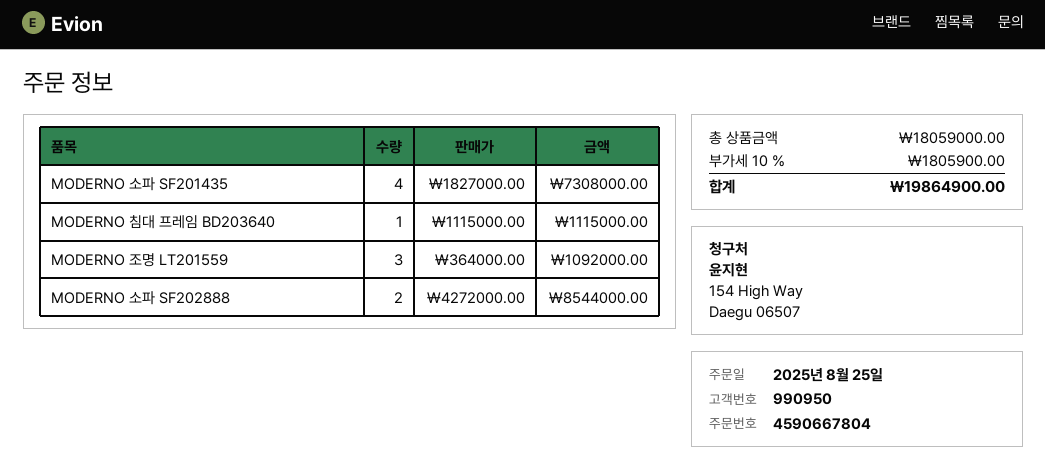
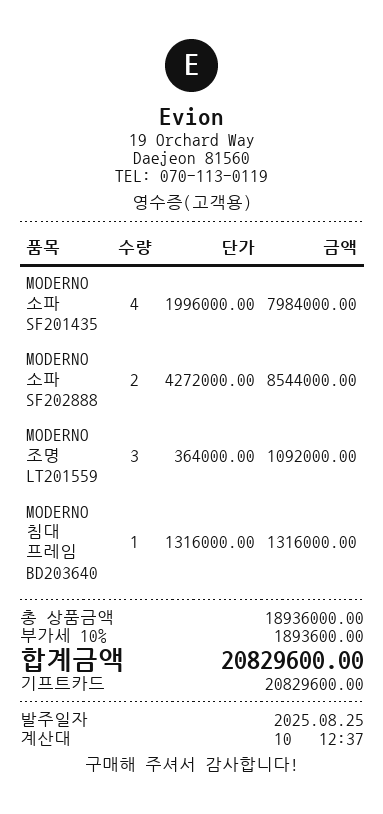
MODERNO 소파 SF201435: 4 x 1827000.00 = 7308000.00 -> 4 x 1996000.00 = 7984000.00
MODERNO 침대 프레임 BD203640: 1 x 1115000.00 = 1115000.00 -> 1 x 1316000.00 = 1316000.00
subtotal: 18059000.00 -> 18936000.00
tax: 10% = 1805900.00 -> 10% = 1893600.00
total: 19864900.00 -> 20829600.00

